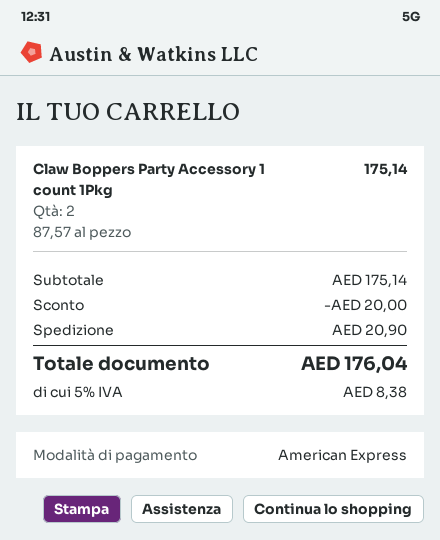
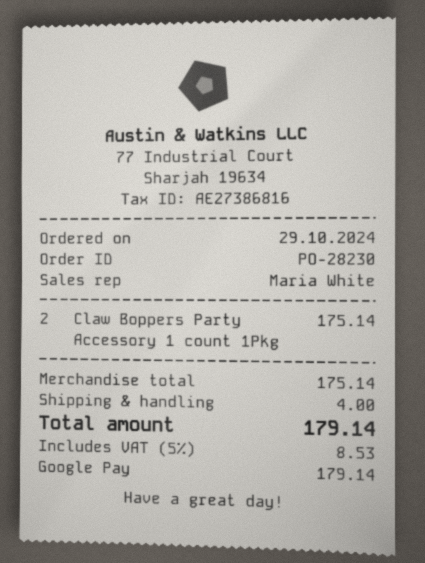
payment method: American Express -> Google Pay
discount: 20.00 -> none
shipping: 20.90 -> 4.00
tax: 5% = 8.38 -> 5% = 8.53
total: 176.04 -> 179.14

